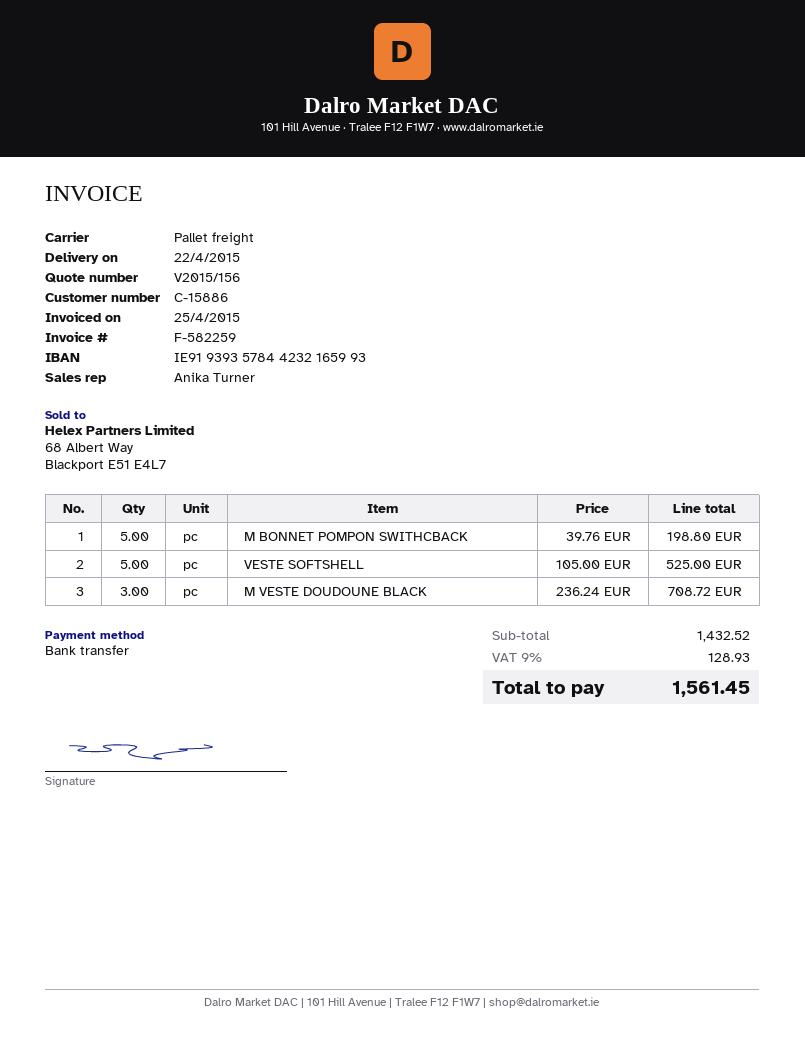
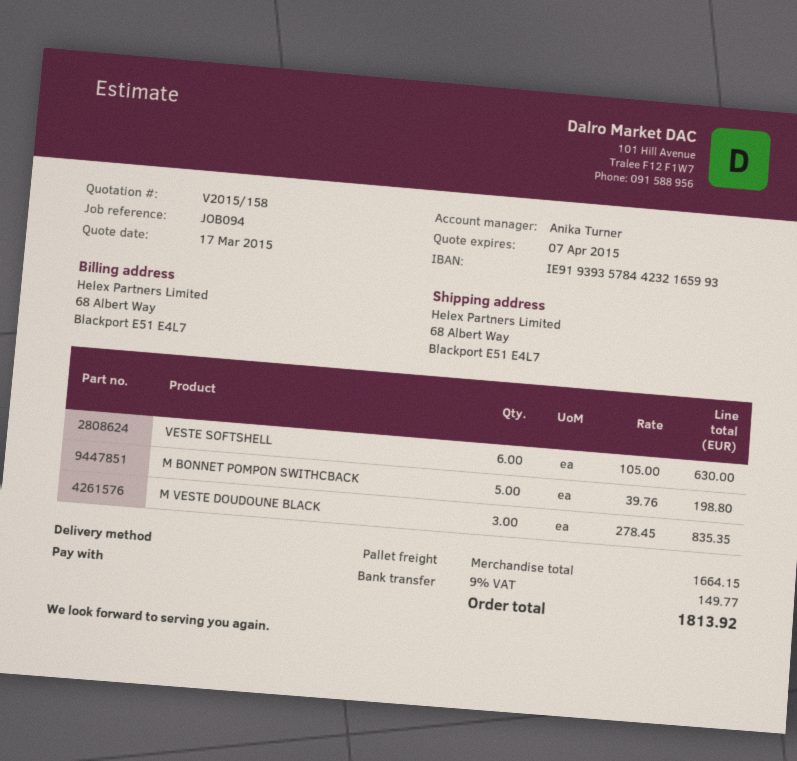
quote number: V2015/156 -> V2015/158
VESTE SOFTSHELL: 5 x 105.00 = 525.00 -> 6 x 105.00 = 630.00
M VESTE DOUDOUNE BLACK: 3 x 236.24 = 708.72 -> 3 x 278.45 = 835.35
subtotal: 1432.52 -> 1664.15
tax: 9% = 128.93 -> 9% = 149.77
total: 1561.45 -> 1813.92

